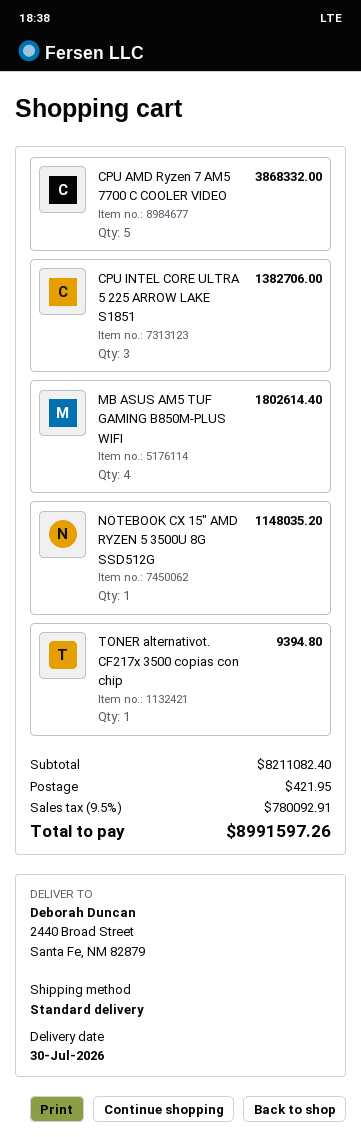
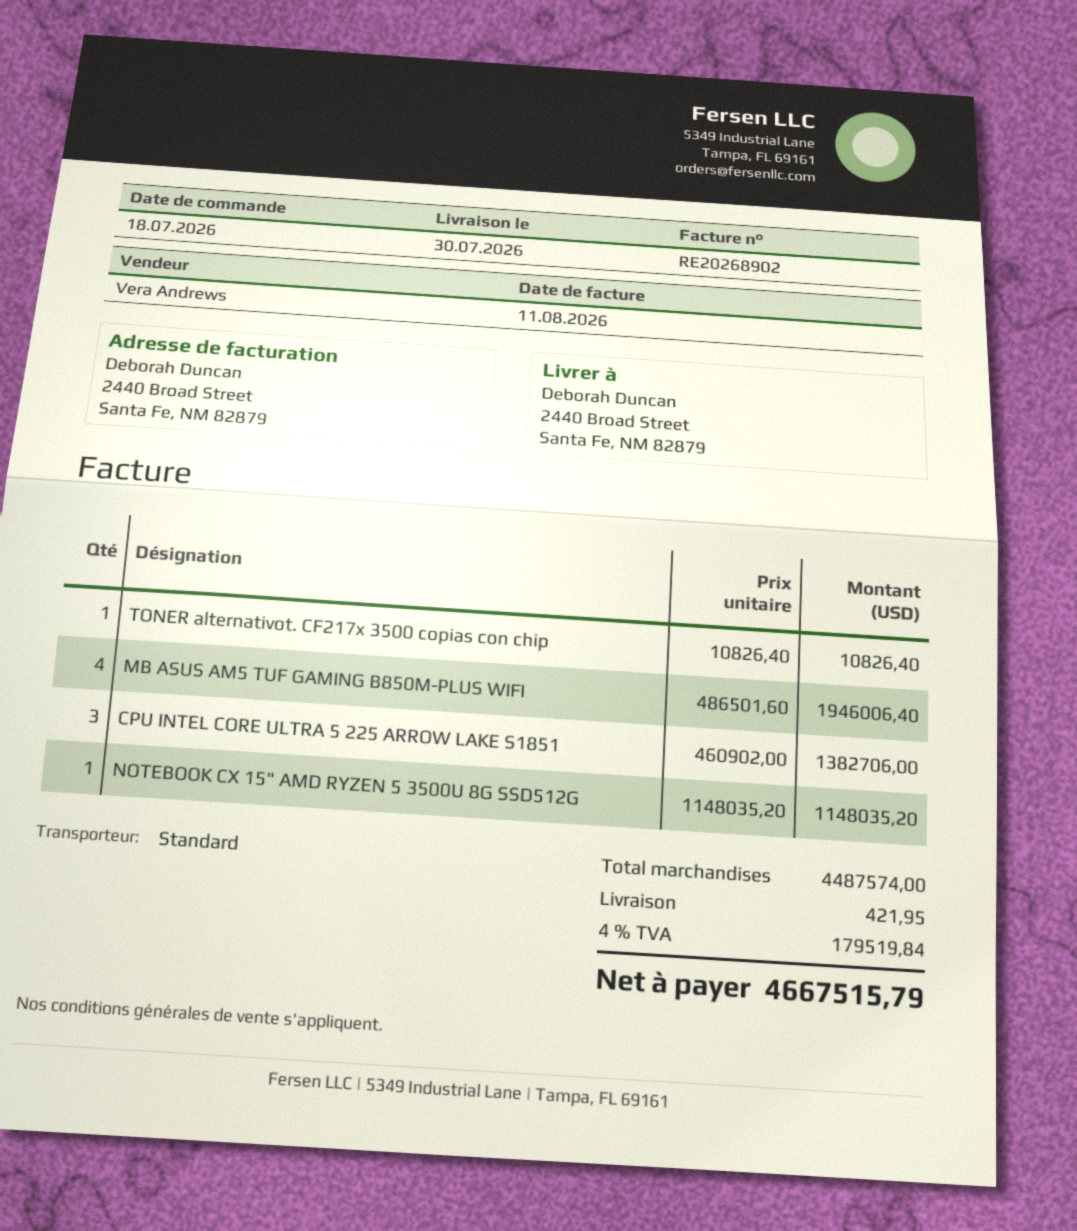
CPU AMD Ryzen 7 AM5 7700 C COOLER VIDEO: 5 for 3868332.00 -> none
MB ASUS AM5 TUF GAMING B850M-PLUS WIFI: 4 for 1802614.40 -> 4 for 1946006.40
TONER alternativot. CF217x 3500 copias con chip: 1 for 9394.80 -> 1 for 10826.40
subtotal: 8211082.40 -> 4487574.00
tax: 9.5% = 780092.91 -> 4% = 179519.84
total: 8991597.26 -> 4667515.79

